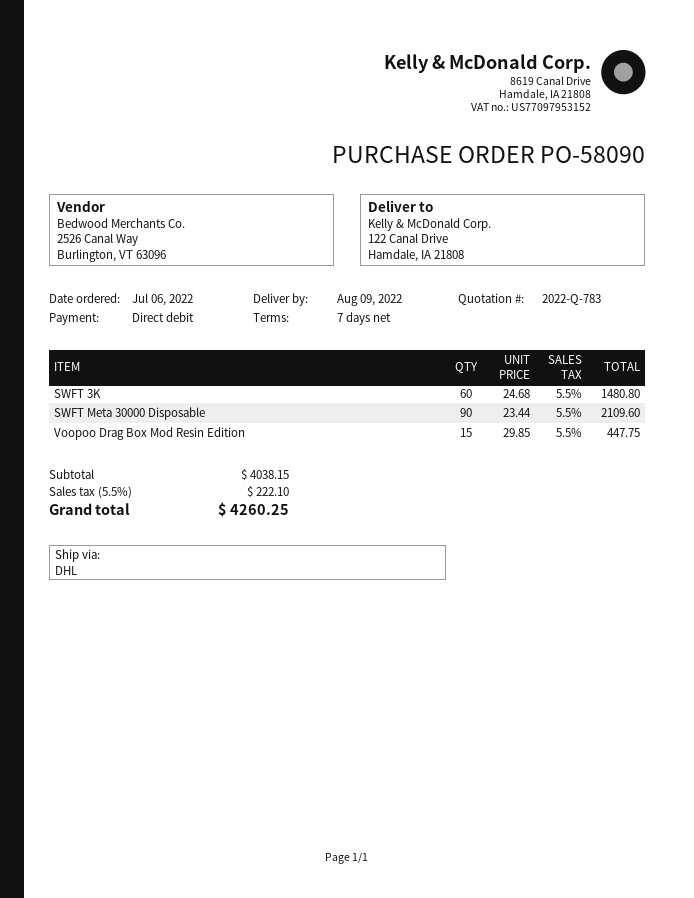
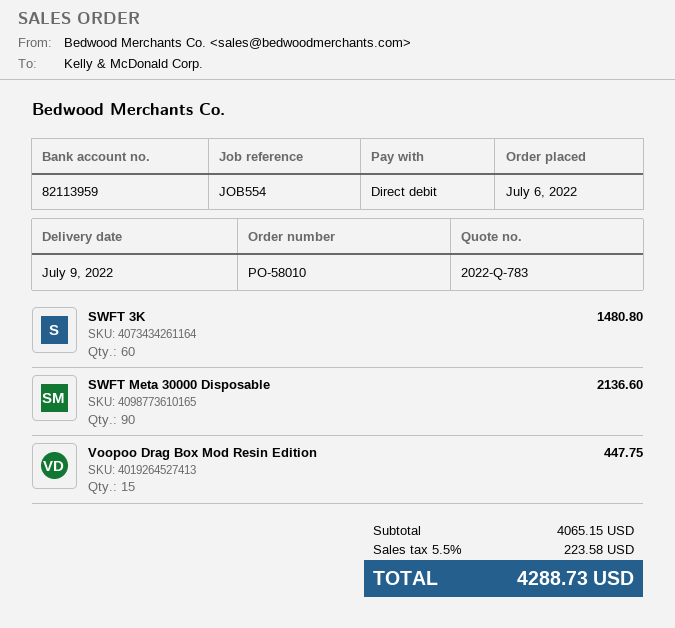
order number: PO-58090 -> PO-58010
delivery date: 2022-08-09 -> 2022-07-09
SWFT Meta 30000 Disposable: 90 for 2109.60 -> 90 for 2136.60
subtotal: 4038.15 -> 4065.15
tax: 5.5% = 222.10 -> 5.5% = 223.58
total: 4260.25 -> 4288.73

